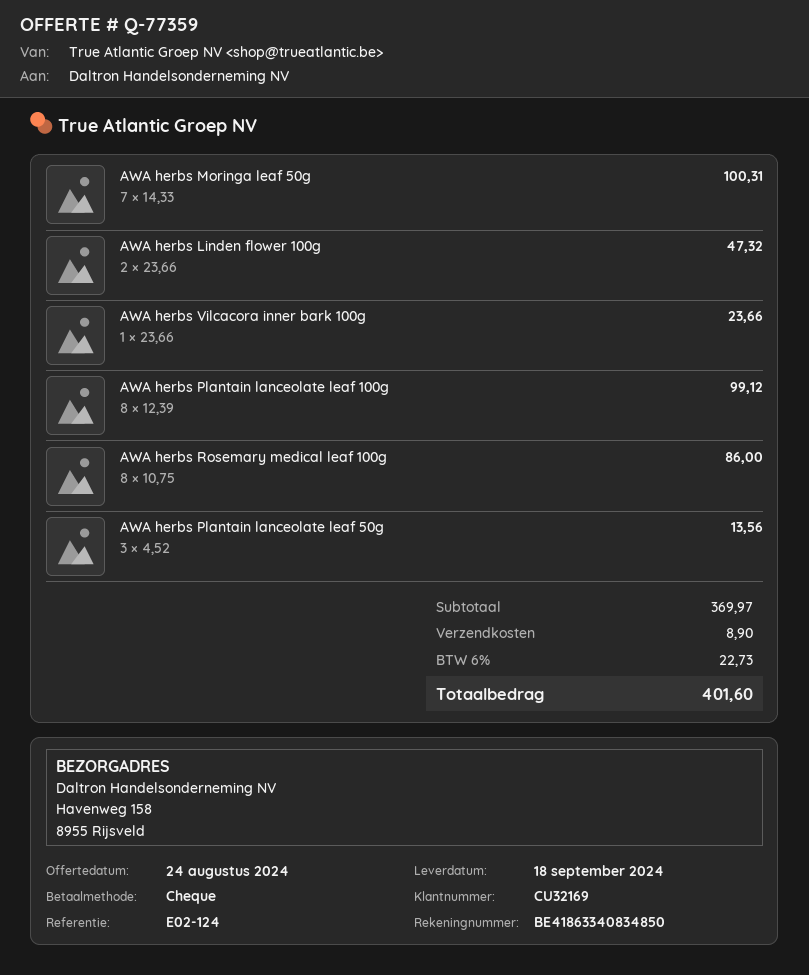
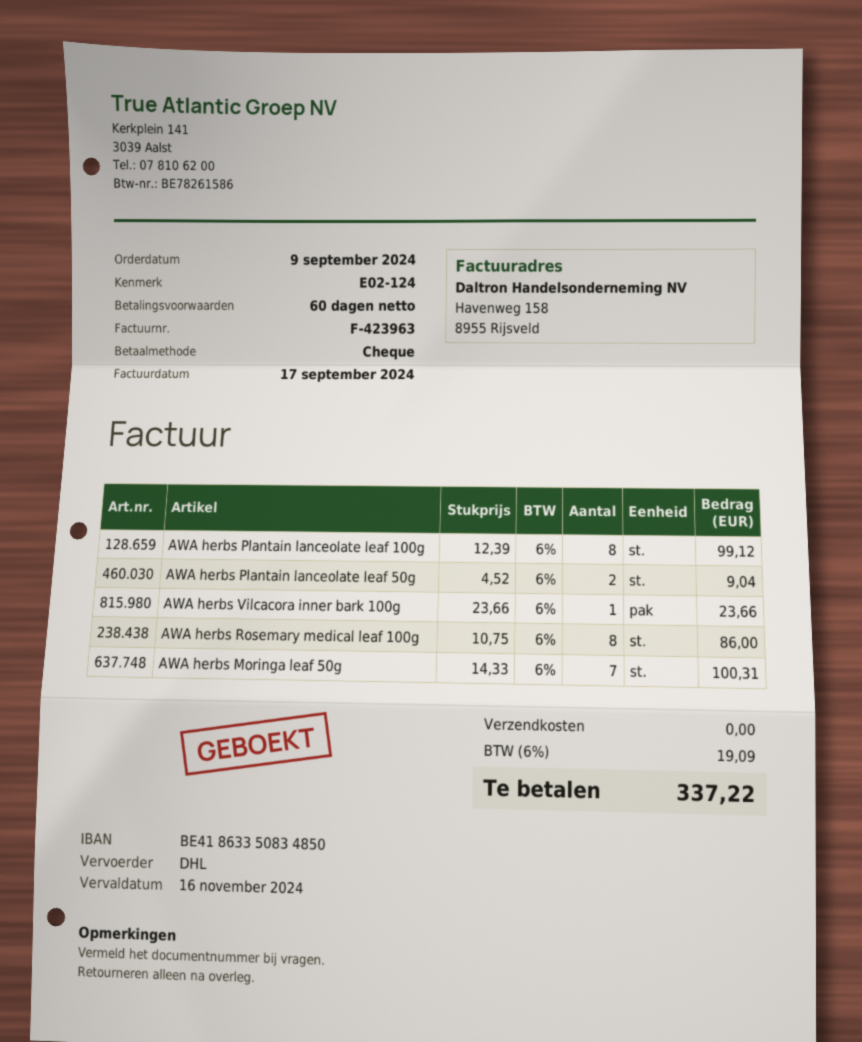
bank account: BE41863340834850 -> BE41863350834850
AWA herbs Linden flower 100g: 2 x 23.66 = 47.32 -> none
AWA herbs Plantain lanceolate leaf 50g: 3 x 4.52 = 13.56 -> 2 x 4.52 = 9.04
shipping: 8.90 -> 0.00
tax: 6% = 22.73 -> 6% = 19.09
total: 401.60 -> 337.22

